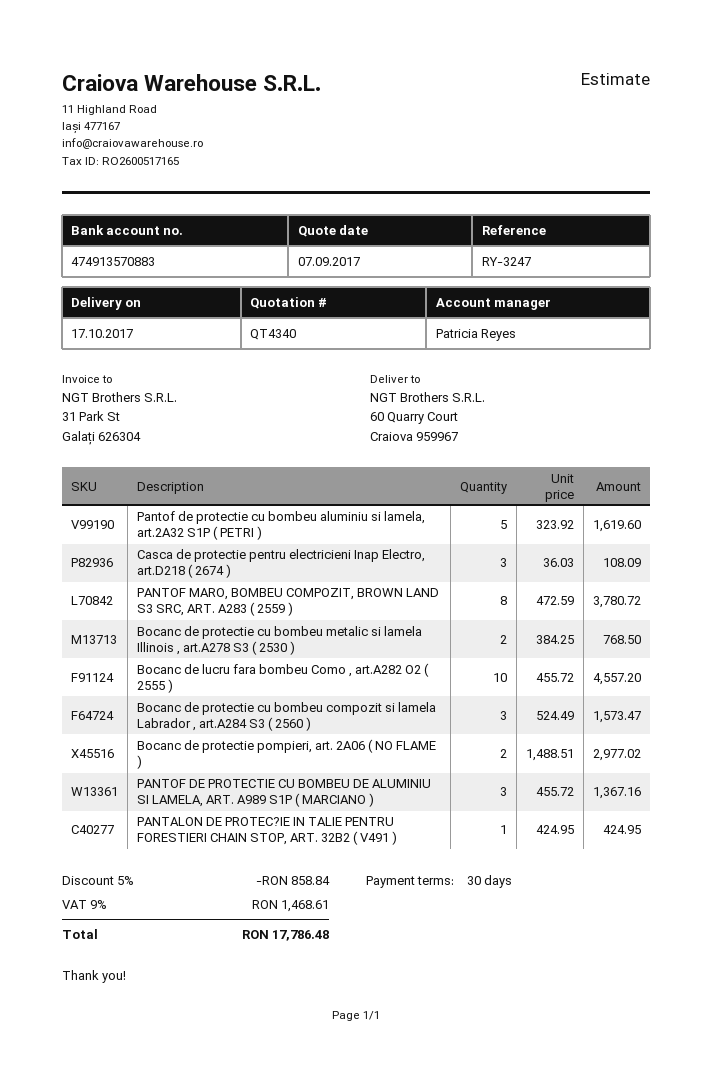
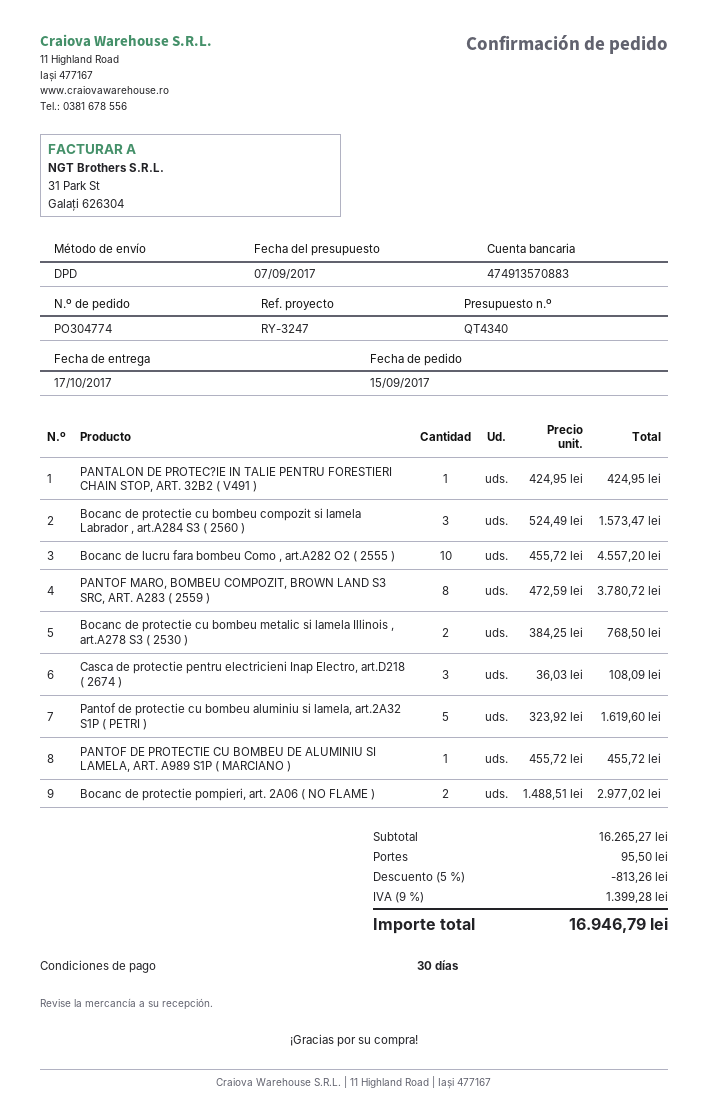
PANTOF DE PROTECTIE CU BOMBEU DE ALUMINIU SI LAMELA, ART. A989 S1P ( MARCIANO ): 3 x 455.72 = 1367.16 -> 1 x 455.72 = 455.72
discount: 5% = 858.84 -> 5% = 813.26
shipping: none -> 95.50
tax: 9% = 1468.61 -> 9% = 1399.28
total: 17786.48 -> 16946.79

